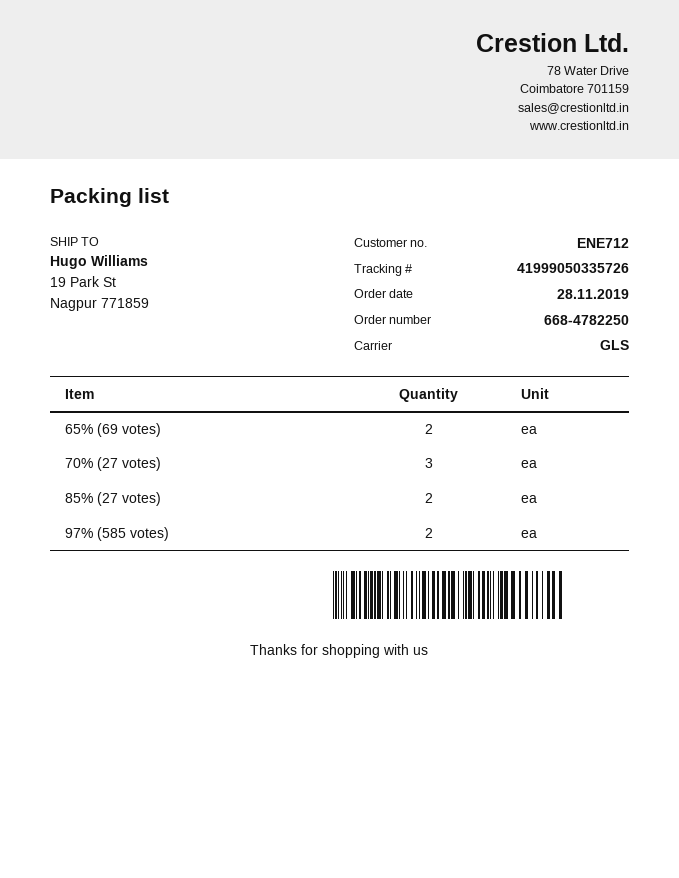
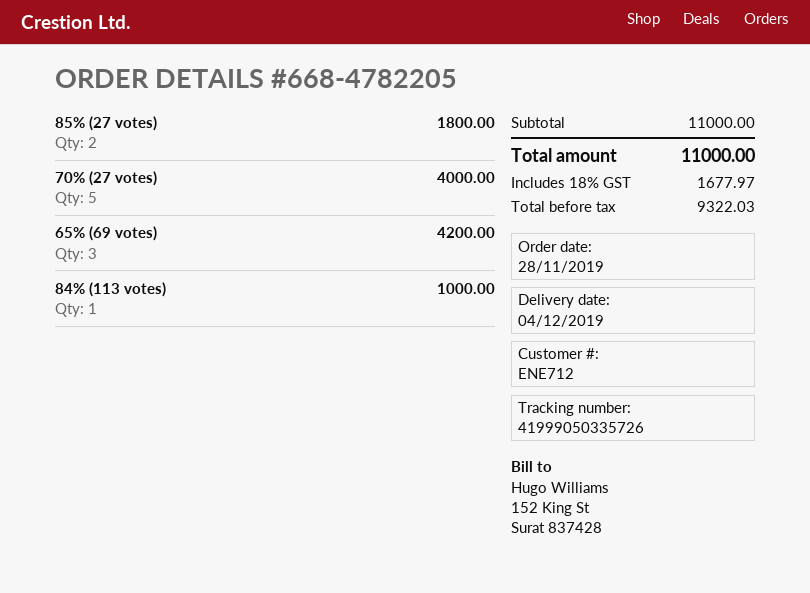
order number: 668-4782250 -> 668-4782205
65% (69 votes): 2 -> 3
70% (27 votes): 3 -> 5
97% (585 votes): 2 -> none
84% (113 votes): none -> 1

